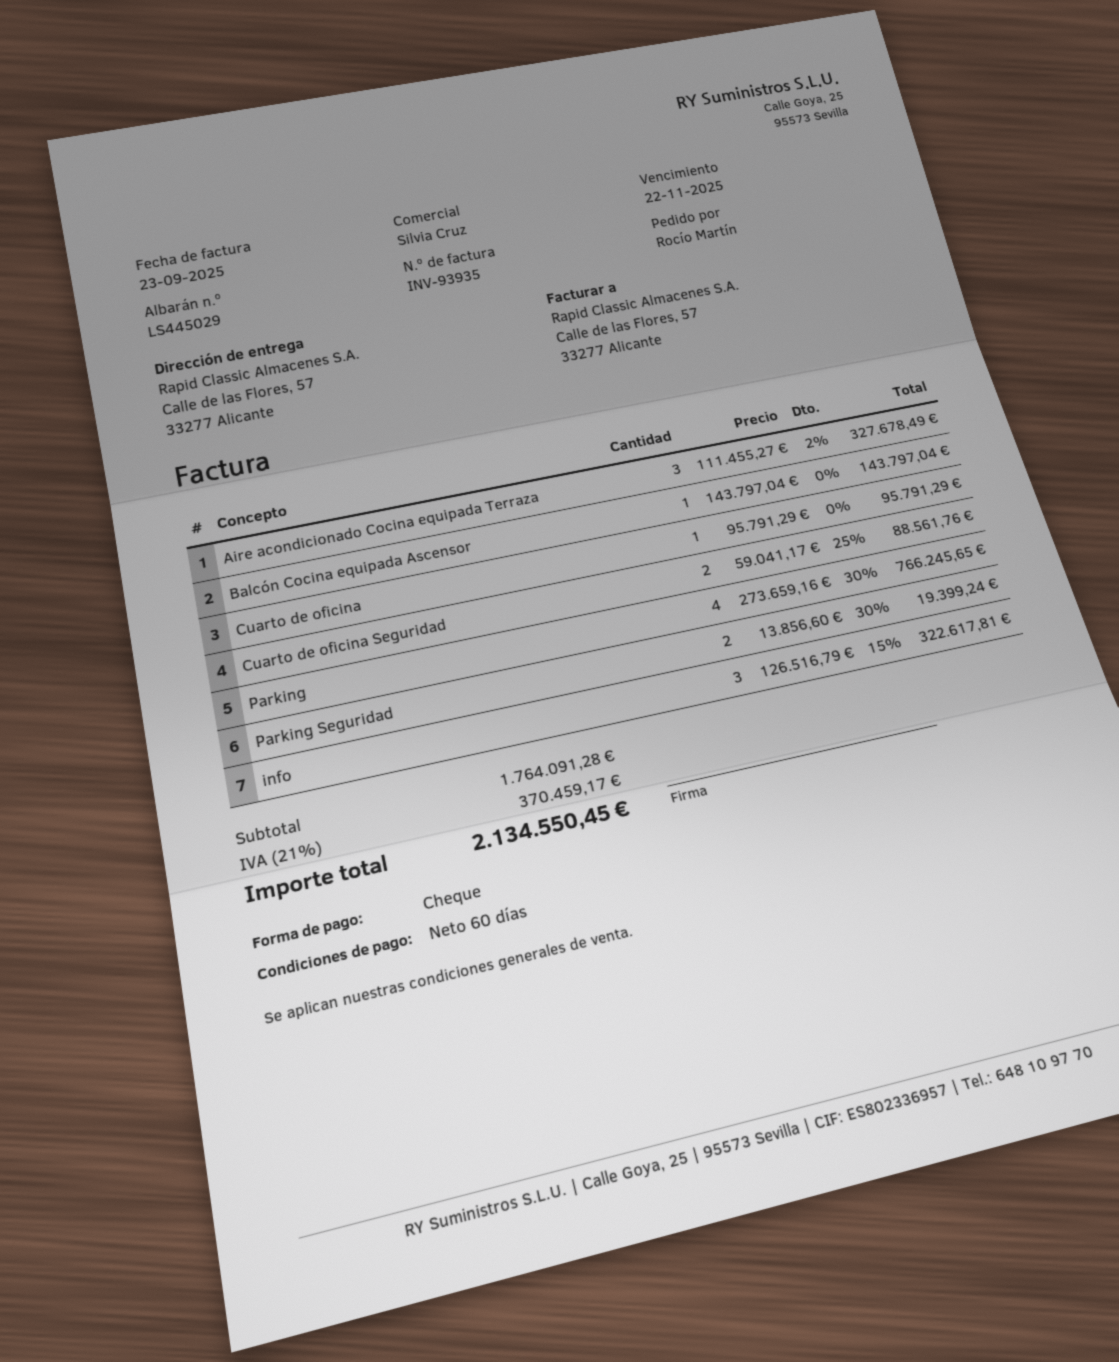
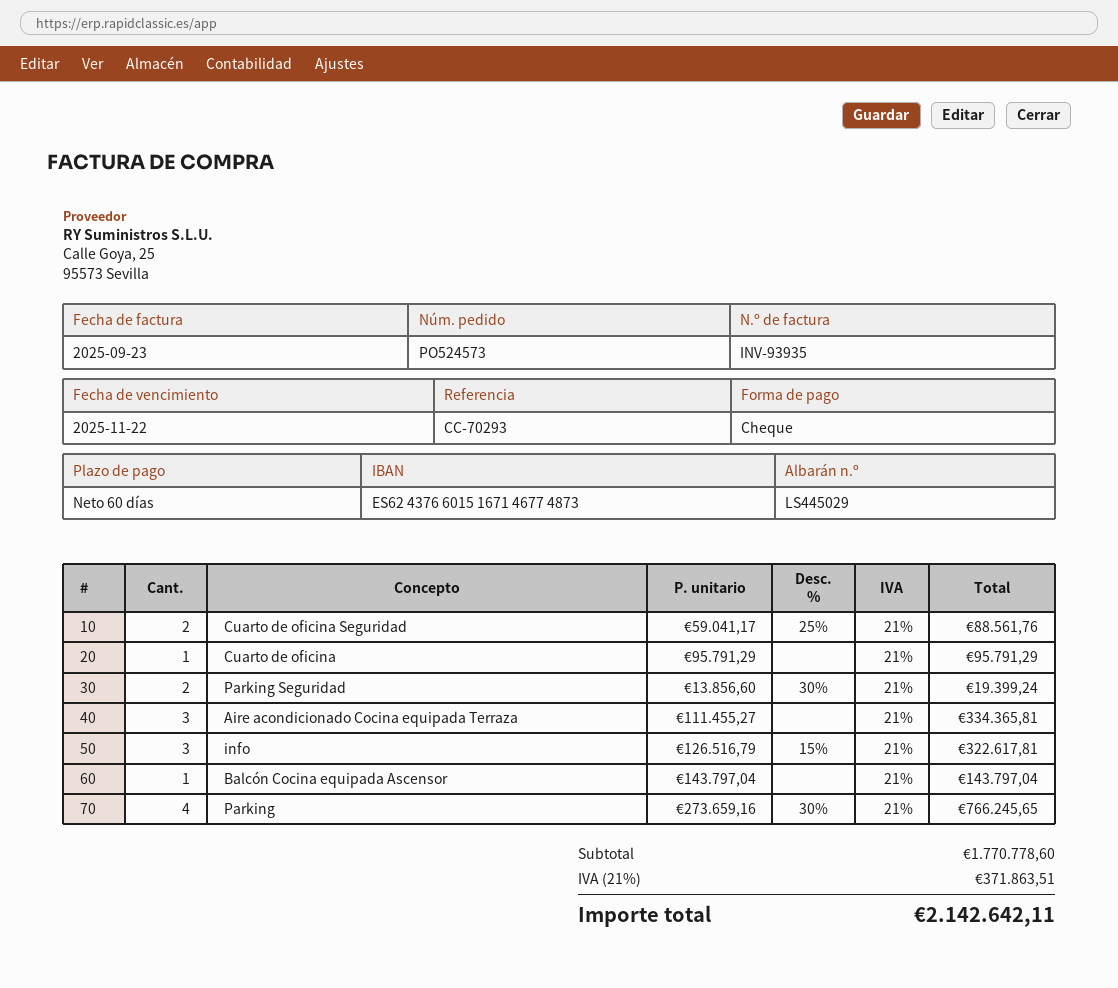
Aire acondicionado Cocina equipada Terraza: 3 x 111455.27 - 2% = 327678.49 -> 3 x 111455.27 = 334365.81
subtotal: 1764091.28 -> 1770778.60
tax: 21% = 370459.17 -> 21% = 371863.51
total: 2134550.45 -> 2142642.11

